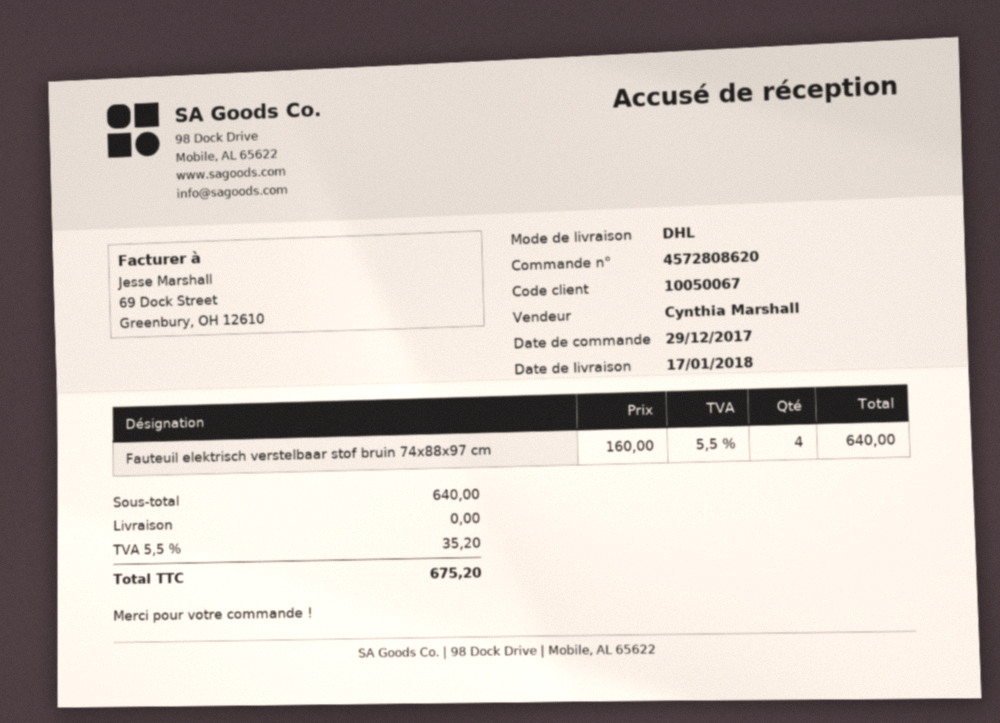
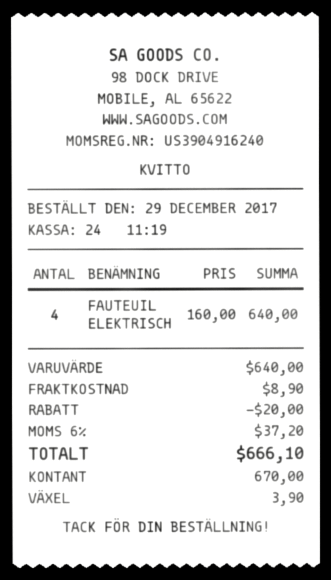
discount: none -> 20.00
shipping: 0.00 -> 8.90
tax: 5.5% = 35.20 -> 6% = 37.20
total: 675.20 -> 666.10

